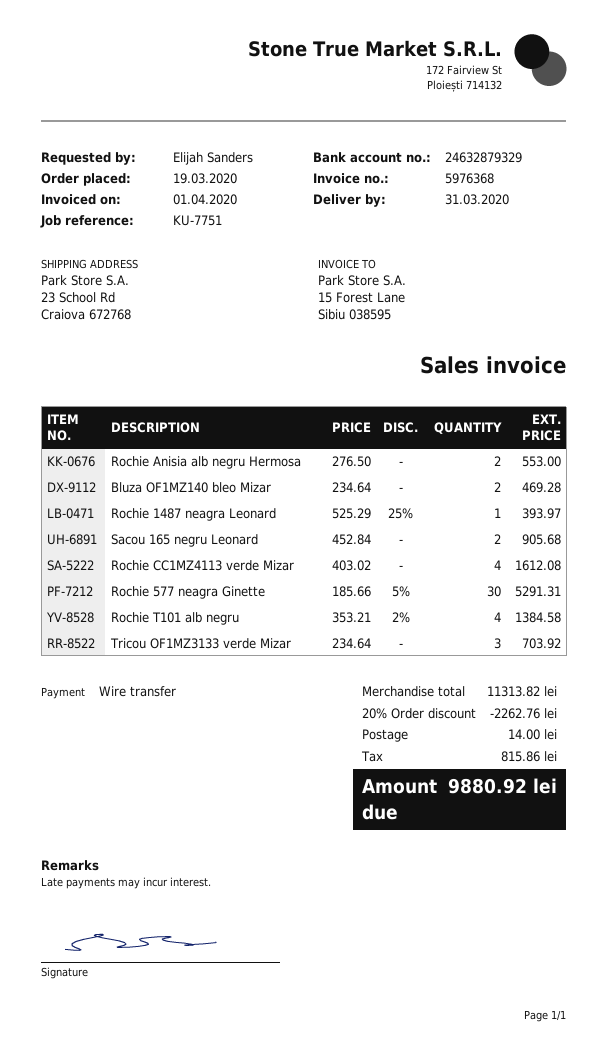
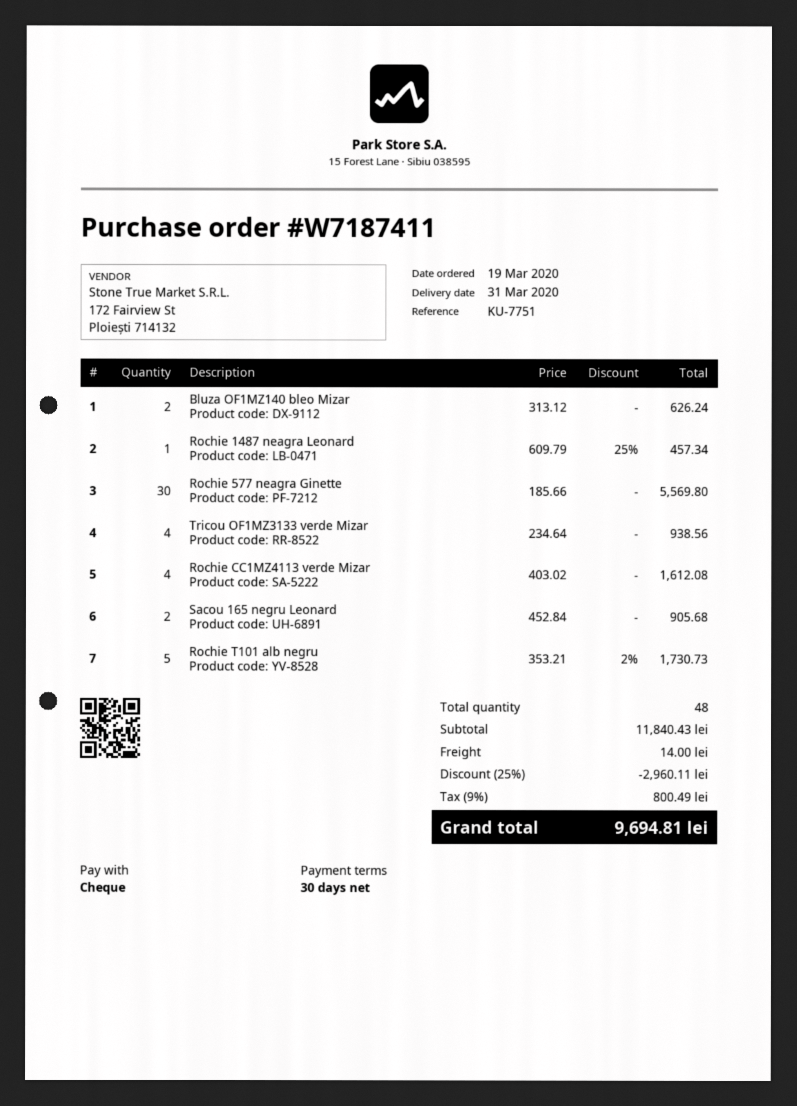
payment method: bank transfer -> cheque
Rochie Anisia alb negru Hermosa: 2 x 276.50 = 553.00 -> none
Bluza OF1MZ140 bleo Mizar: 2 x 234.64 = 469.28 -> 2 x 313.12 = 626.24
Rochie 1487 neagra Leonard: 1 x 525.29 - 25% = 393.97 -> 1 x 609.79 - 25% = 457.34
Rochie 577 neagra Ginette: 30 x 185.66 - 5% = 5291.31 -> 30 x 185.66 = 5569.80
Rochie T101 alb negru: 4 x 353.21 - 2% = 1384.58 -> 5 x 353.21 - 2% = 1730.73
Tricou OF1MZ3133 verde Mizar: 3 x 234.64 = 703.92 -> 4 x 234.64 = 938.56
subtotal: 11313.82 -> 11840.43
discount: 20% = 2262.76 -> 25% = 2960.11
tax: 815.86 -> 800.49
total: 9880.92 -> 9694.81

